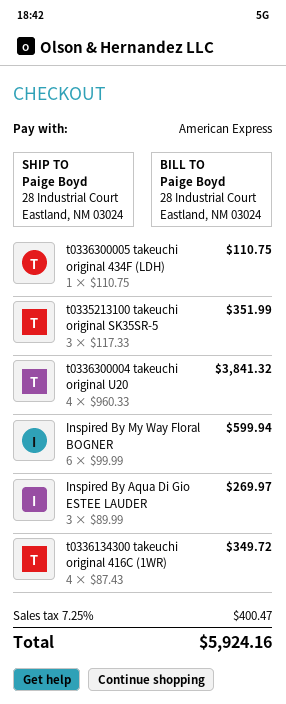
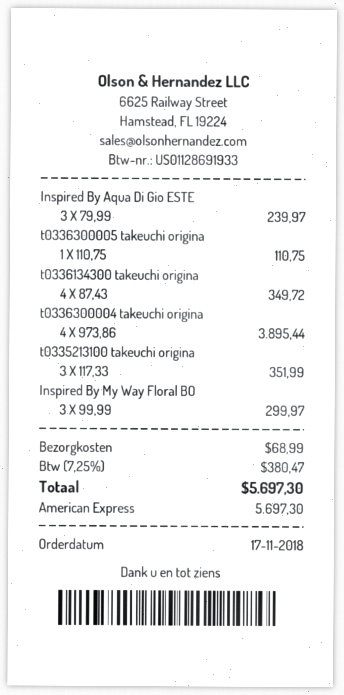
t0336300004 takeuchi original U20: 4 x 960.33 = 3841.32 -> 4 x 973.86 = 3895.44
Inspired By My Way Floral BOGNER: 6 x 99.99 = 599.94 -> 3 x 99.99 = 299.97
Inspired By Aqua Di Gio ESTEE LAUDER: 3 x 89.99 = 269.97 -> 3 x 79.99 = 239.97
shipping: none -> 68.99
tax: 7.25% = 400.47 -> 7.25% = 380.47
total: 5924.16 -> 5697.30

